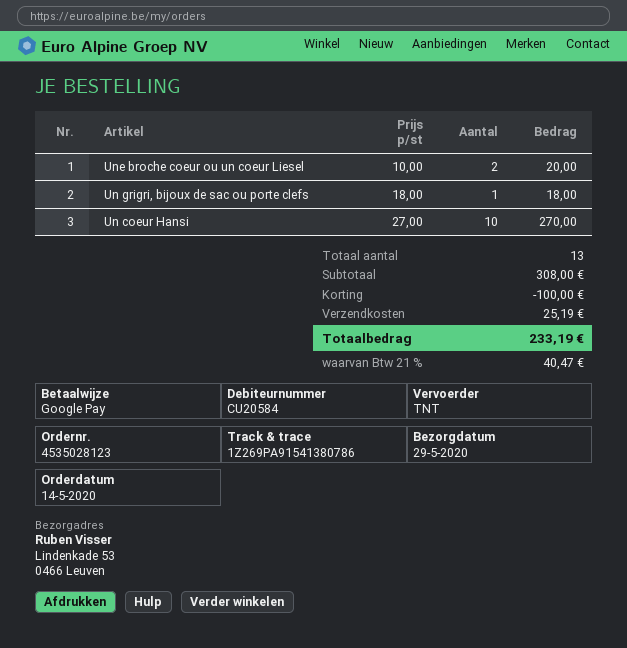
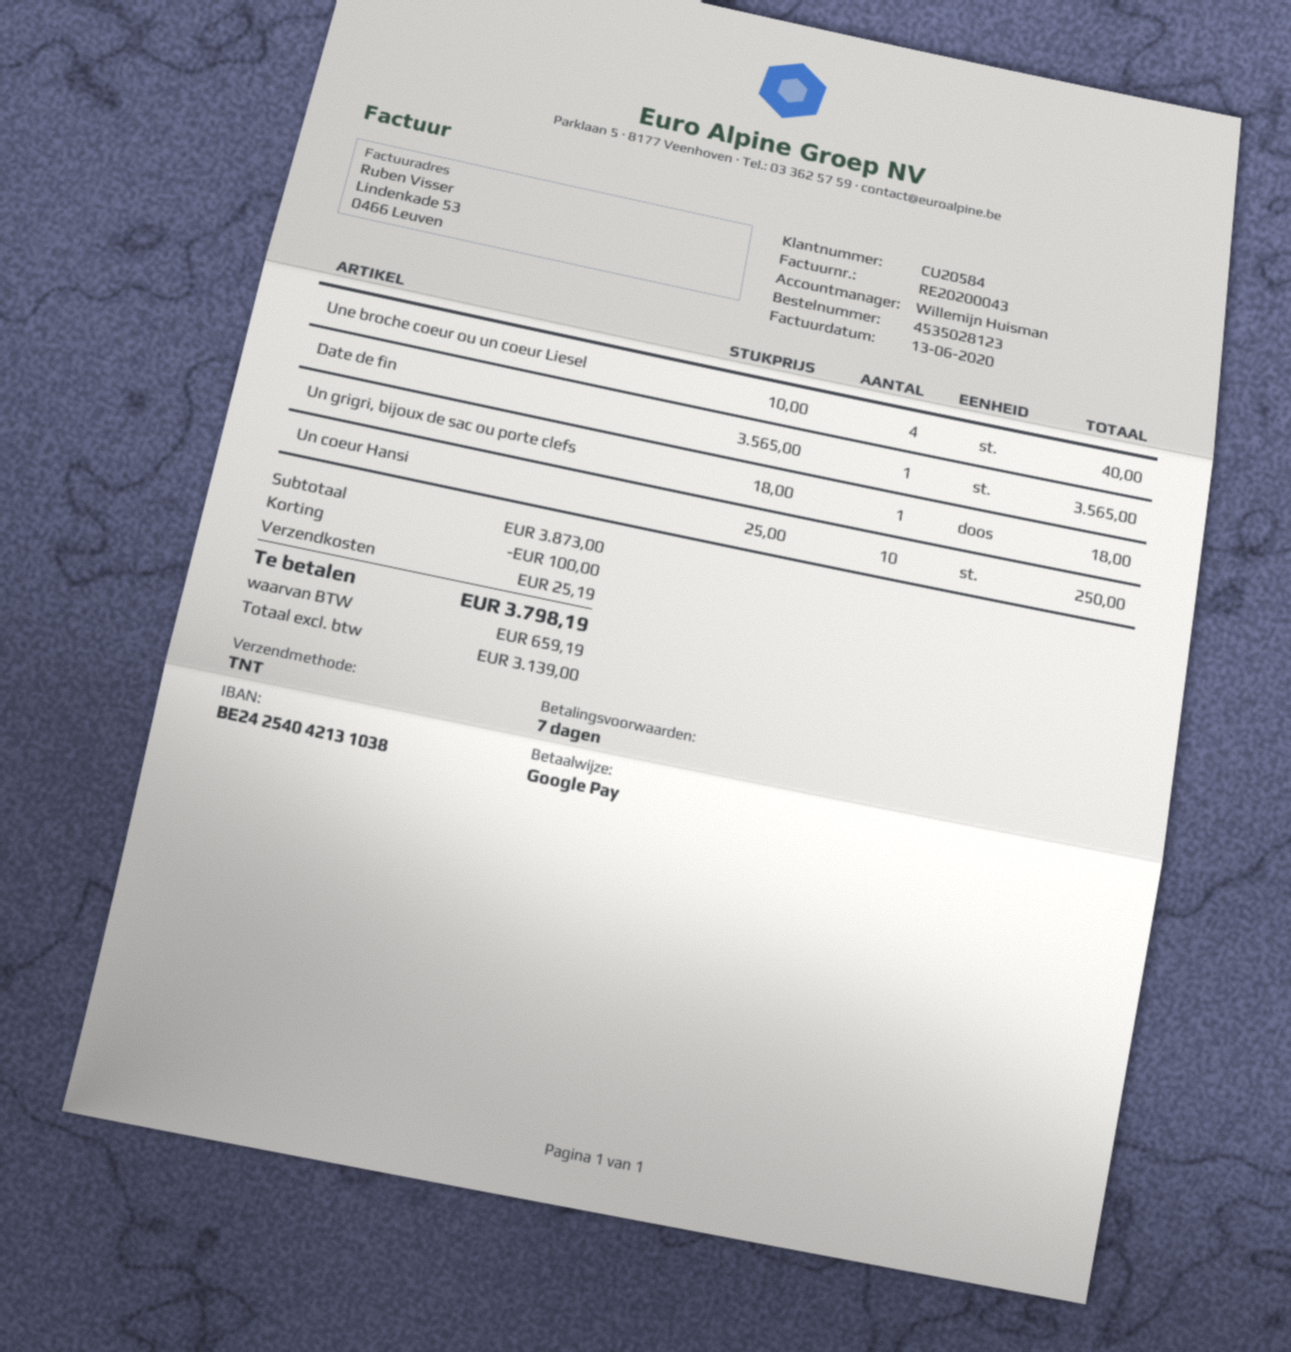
Une broche coeur ou un coeur Liesel: 2 x 10.00 = 20.00 -> 4 x 10.00 = 40.00
Un coeur Hansi: 10 x 27.00 = 270.00 -> 10 x 25.00 = 250.00
Date de fin: none -> 1 x 3565.00 = 3565.00
subtotal: 308.00 -> 3873.00
tax: 40.47 -> 659.19
total: 233.19 -> 3798.19

